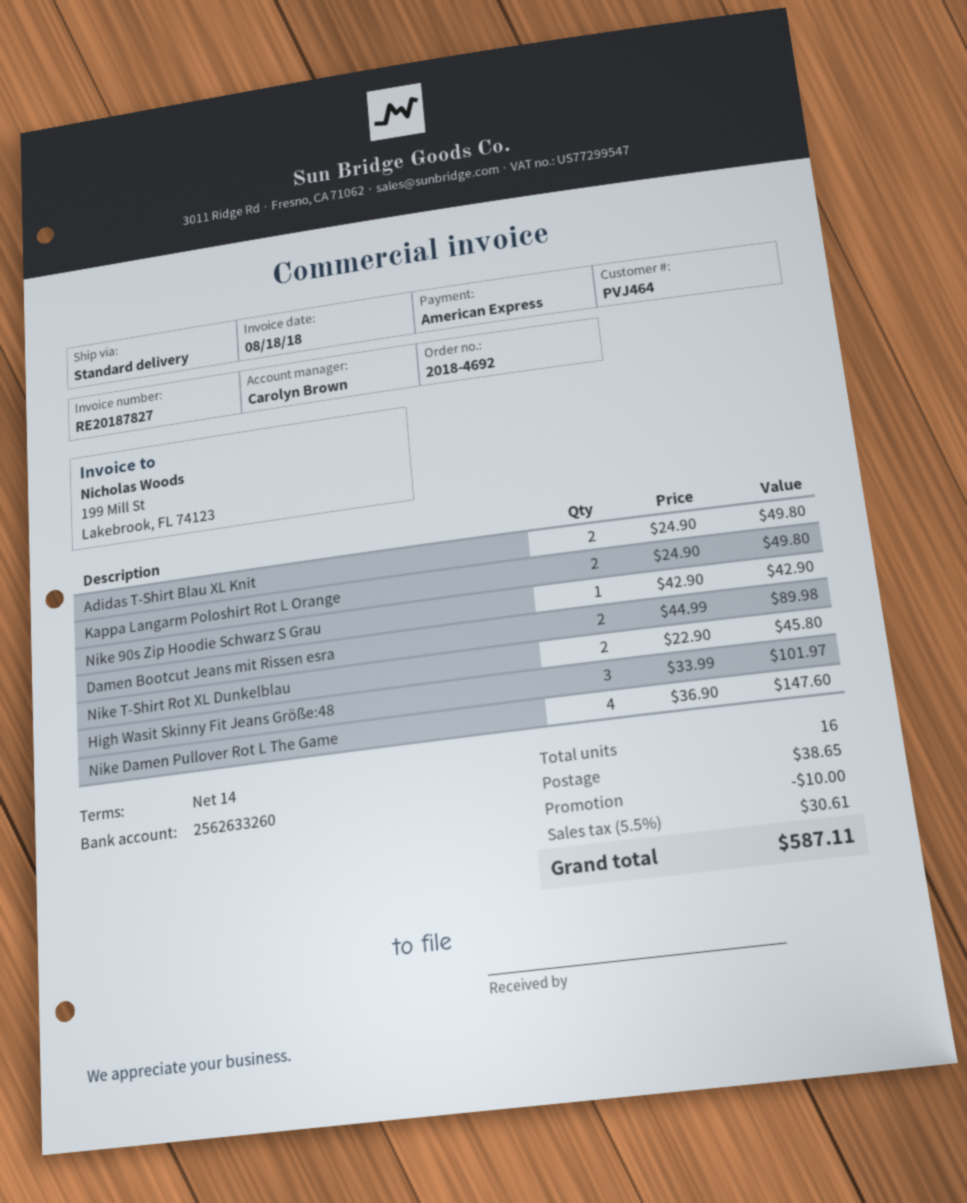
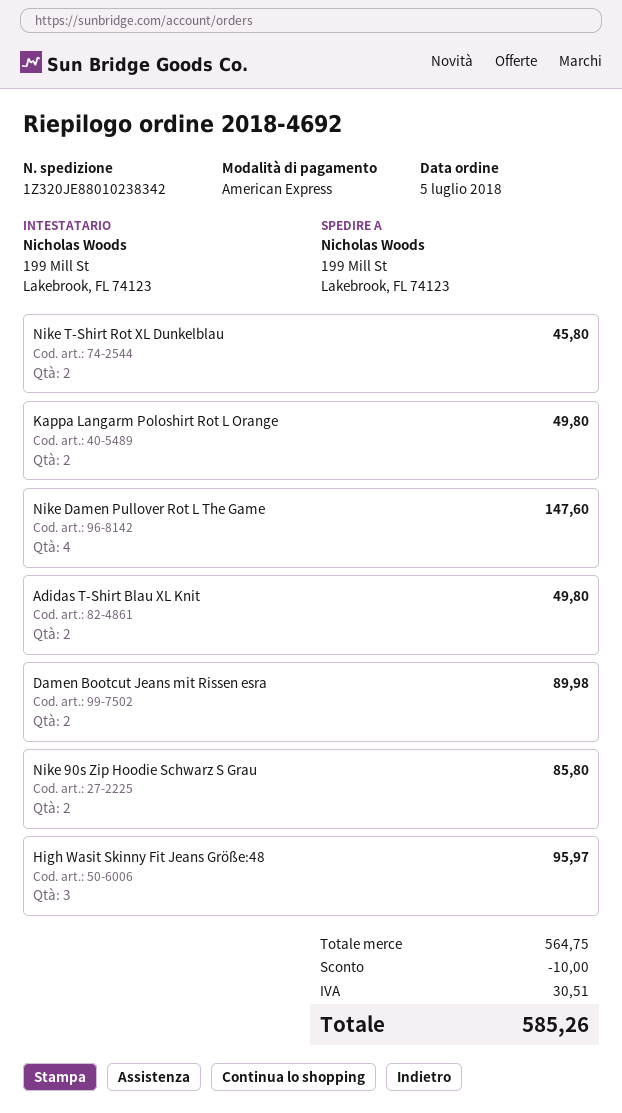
Nike 90s Zip Hoodie Schwarz S Grau: 1 for 42.90 -> 2 for 85.80
High Wasit Skinny Fit Jeans Größe:48: 3 for 101.97 -> 3 for 95.97
shipping: 38.65 -> none
tax: 30.61 -> 30.51
total: 587.11 -> 585.26

